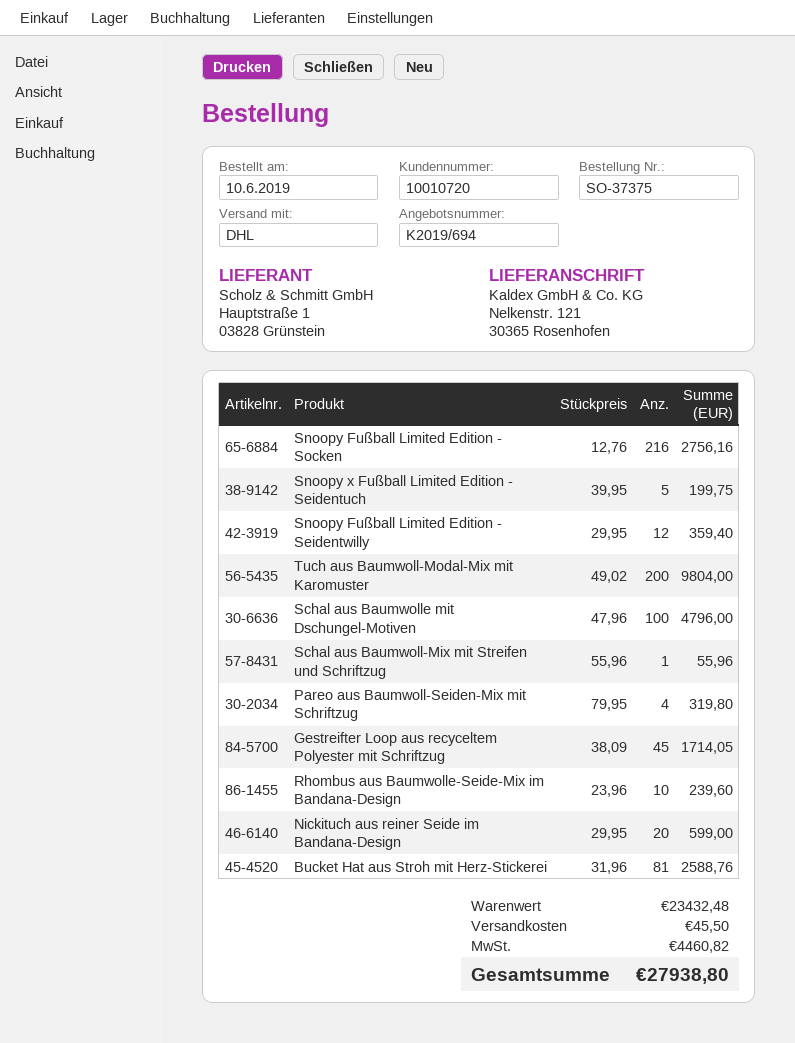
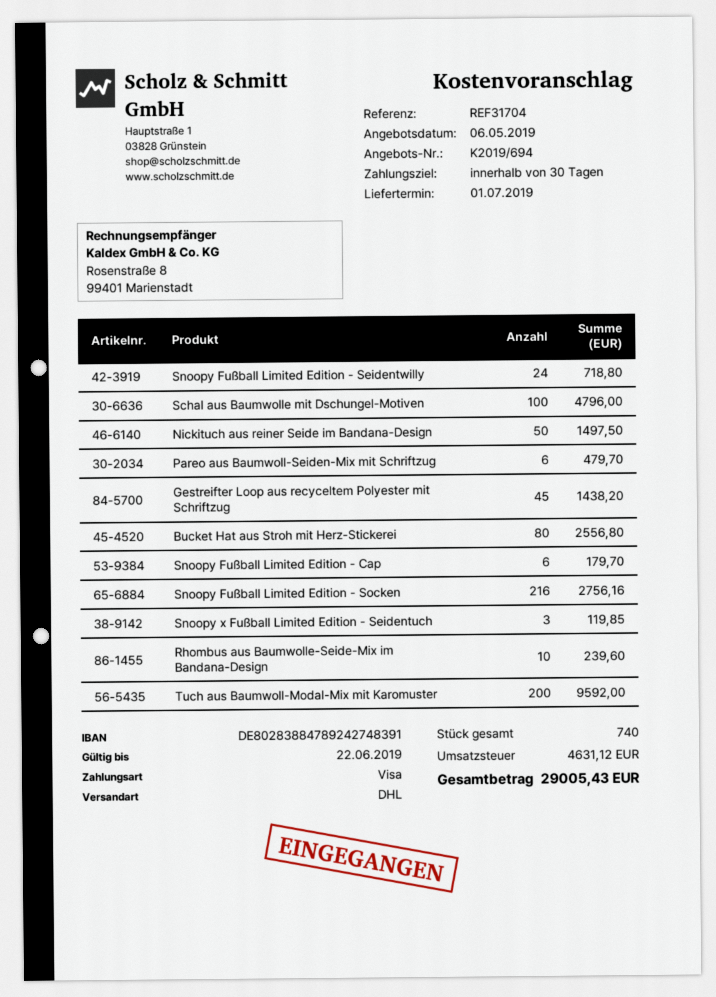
Snoopy x Fußball Limited Edition - Seidentuch: 5 for 199.75 -> 3 for 119.85
Snoopy Fußball Limited Edition - Seidentwilly: 12 for 359.40 -> 24 for 718.80
Tuch aus Baumwoll-Modal-Mix mit Karomuster: 200 for 9804.00 -> 200 for 9592.00
Schal aus Baumwoll-Mix mit Streifen und Schriftzug: 1 for 55.96 -> none
Pareo aus Baumwoll-Seiden-Mix mit Schriftzug: 4 for 319.80 -> 6 for 479.70
Gestreifter Loop aus recyceltem Polyester mit Schriftzug: 45 for 1714.05 -> 45 for 1438.20
Nickituch aus reiner Seide im Bandana-Design: 20 for 599.00 -> 50 for 1497.50
Bucket Hat aus Stroh mit Herz-Stickerei: 81 for 2588.76 -> 80 for 2556.80
Snoopy Fußball Limited Edition - Cap: none -> 6 for 179.70
shipping: 45.50 -> none
tax: 4460.82 -> 4631.12
total: 27938.80 -> 29005.43

